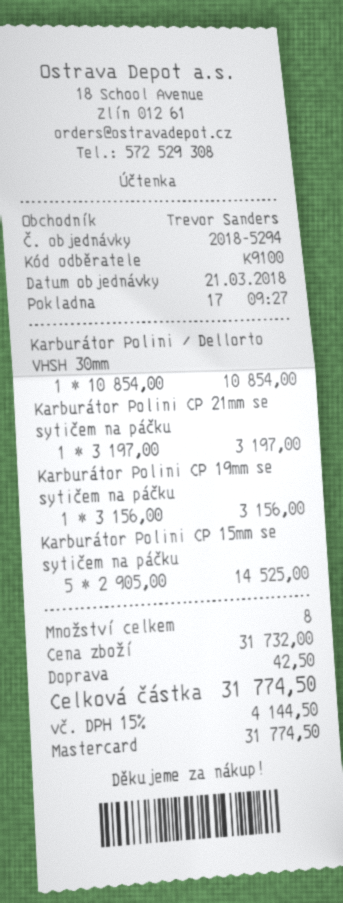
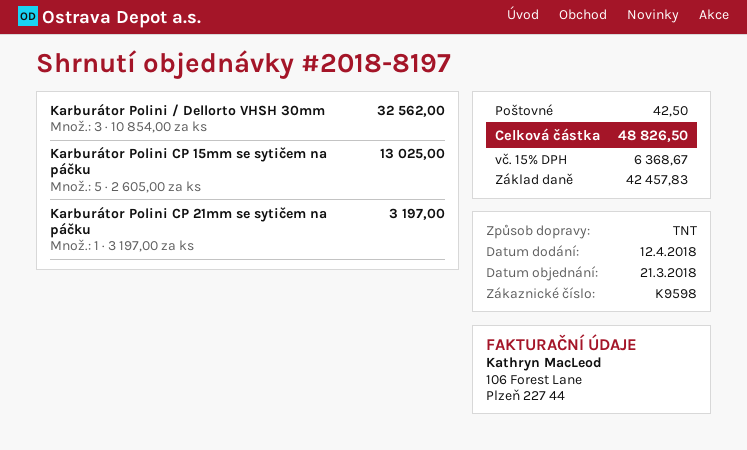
order number: 2018-5294 -> 2018-8197
customer number: K9100 -> K9598
Karburátor Polini / Dellorto VHSH 30mm: 1 x 10854.00 = 10854.00 -> 3 x 10854.00 = 32562.00
Karburátor Polini CP 19mm se sytičem na páčku: 1 x 3156.00 = 3156.00 -> none
Karburátor Polini CP 15mm se sytičem na páčku: 5 x 2905.00 = 14525.00 -> 5 x 2605.00 = 13025.00
tax: 15% = 4144.50 -> 15% = 6368.67
total: 31774.50 -> 48826.50

